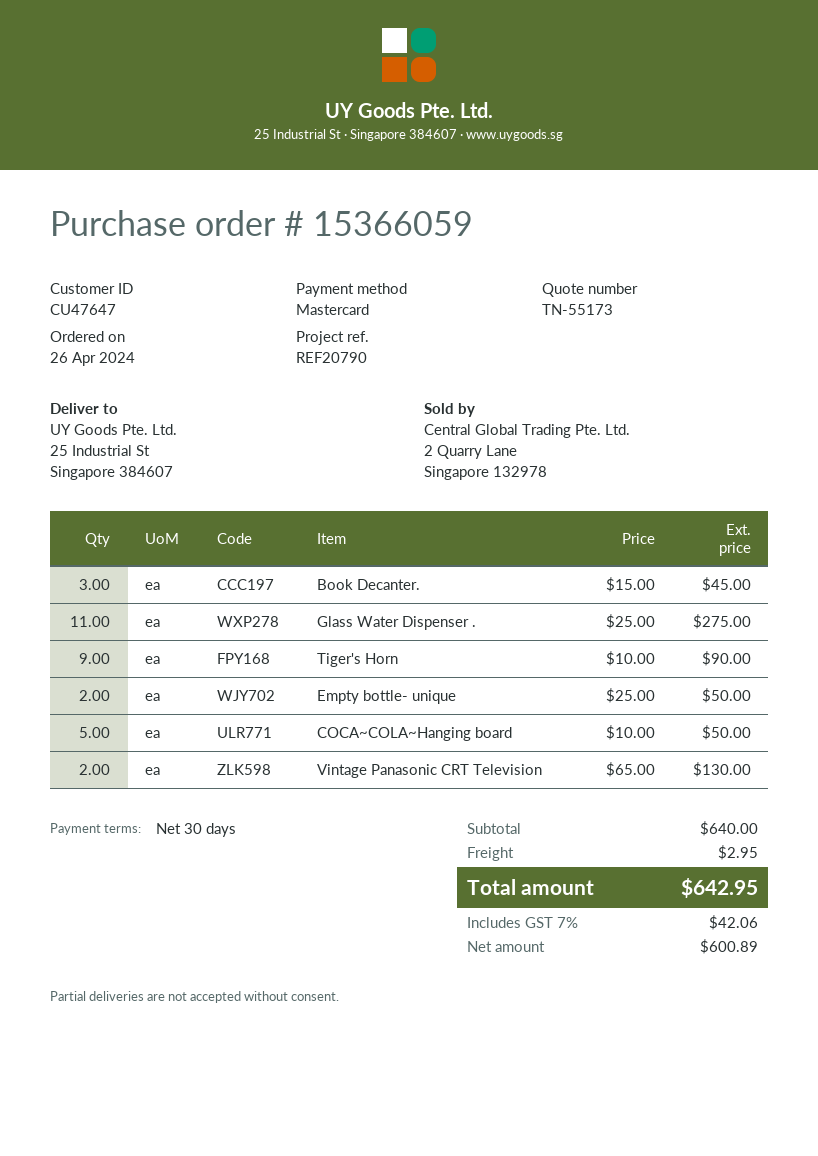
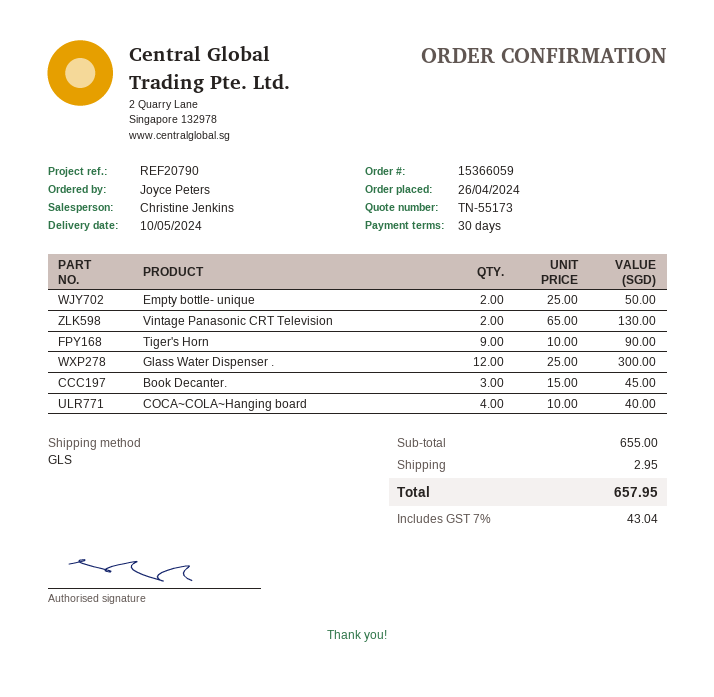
Glass Water Dispenser .: 11 x 25.00 = 275.00 -> 12 x 25.00 = 300.00
COCA~COLA~Hanging board: 5 x 10.00 = 50.00 -> 4 x 10.00 = 40.00
subtotal: 640.00 -> 655.00
tax: 7% = 42.06 -> 7% = 43.04
total: 642.95 -> 657.95

